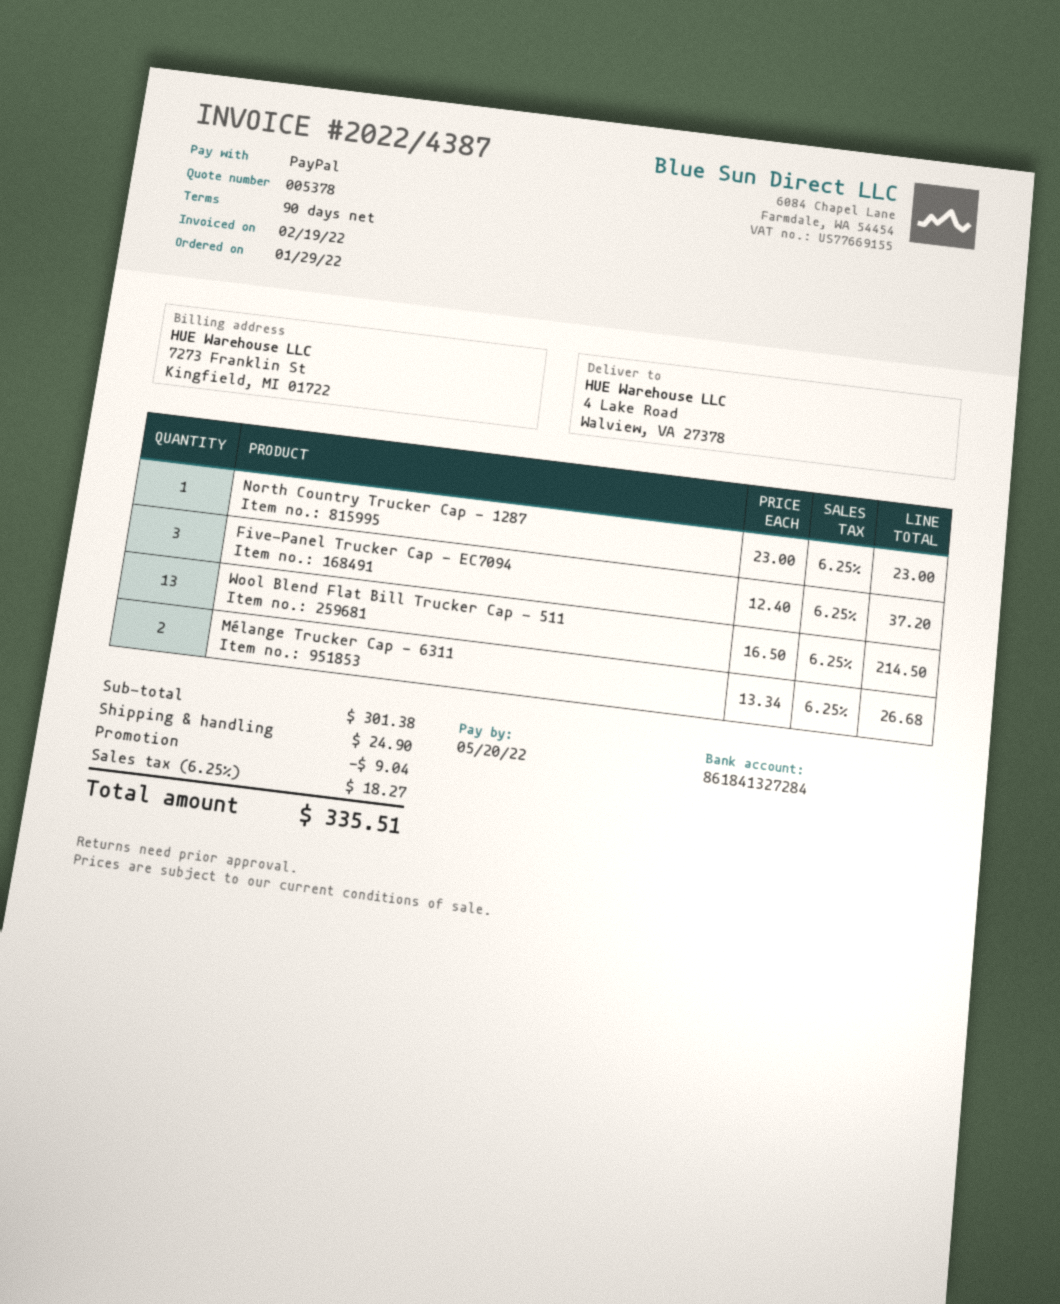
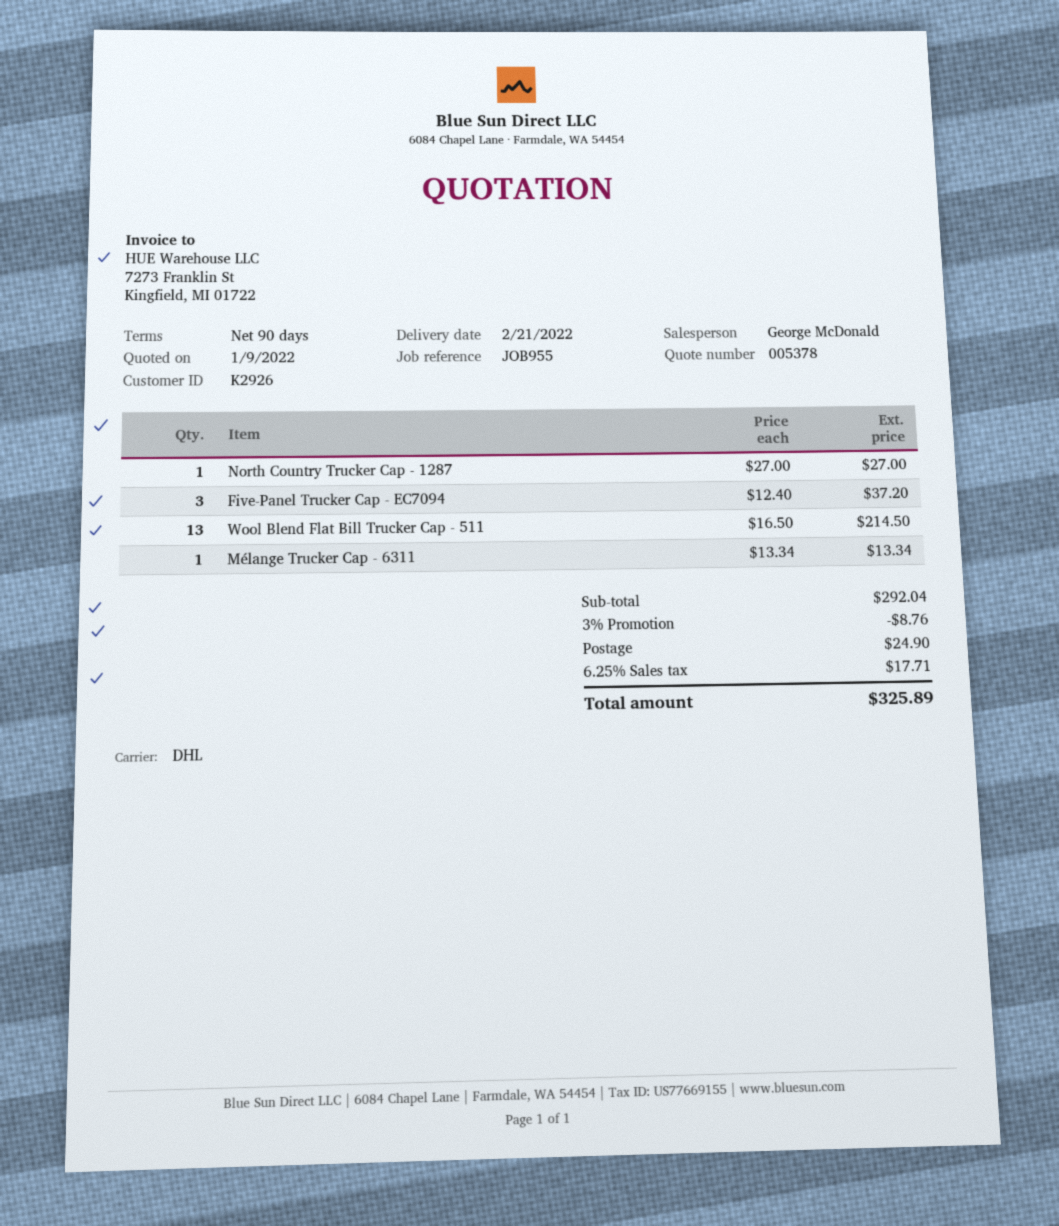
North Country Trucker Cap - 1287: 1 x 23.00 = 23.00 -> 1 x 27.00 = 27.00
Mélange Trucker Cap - 6311: 2 x 13.34 = 26.68 -> 1 x 13.34 = 13.34
subtotal: 301.38 -> 292.04
discount: 9.04 -> 8.76
tax: 6.25% = 18.27 -> 6.25% = 17.71
total: 335.51 -> 325.89

